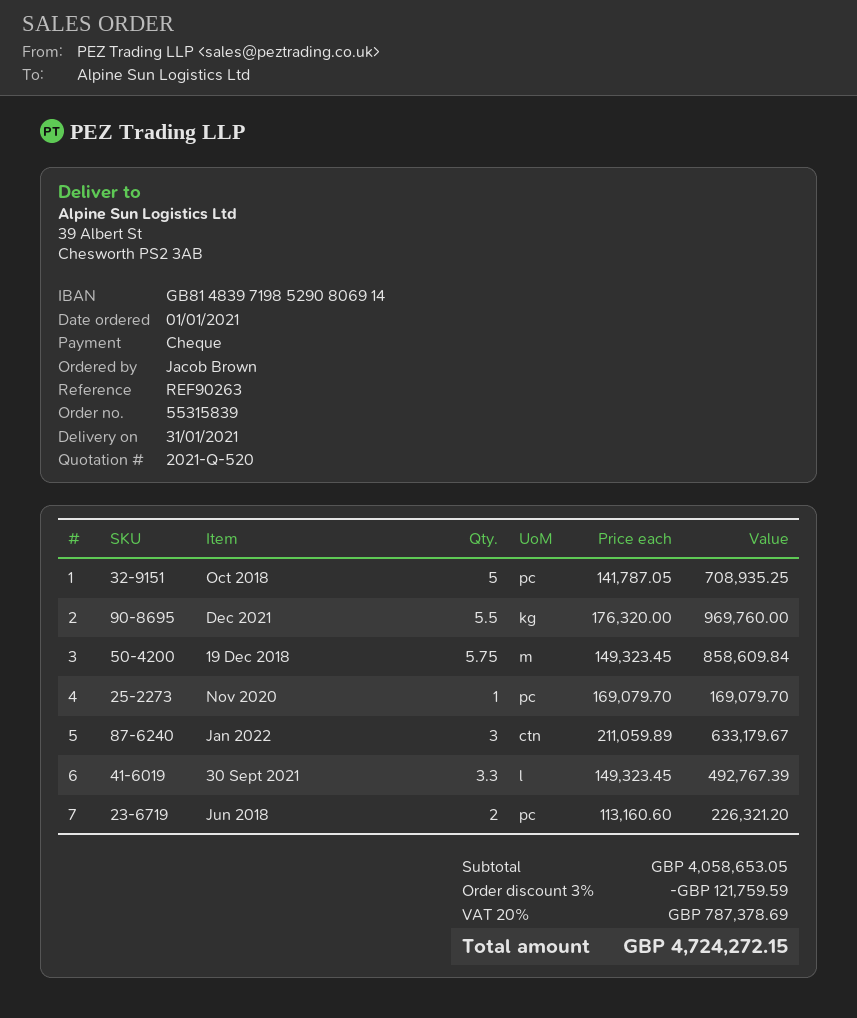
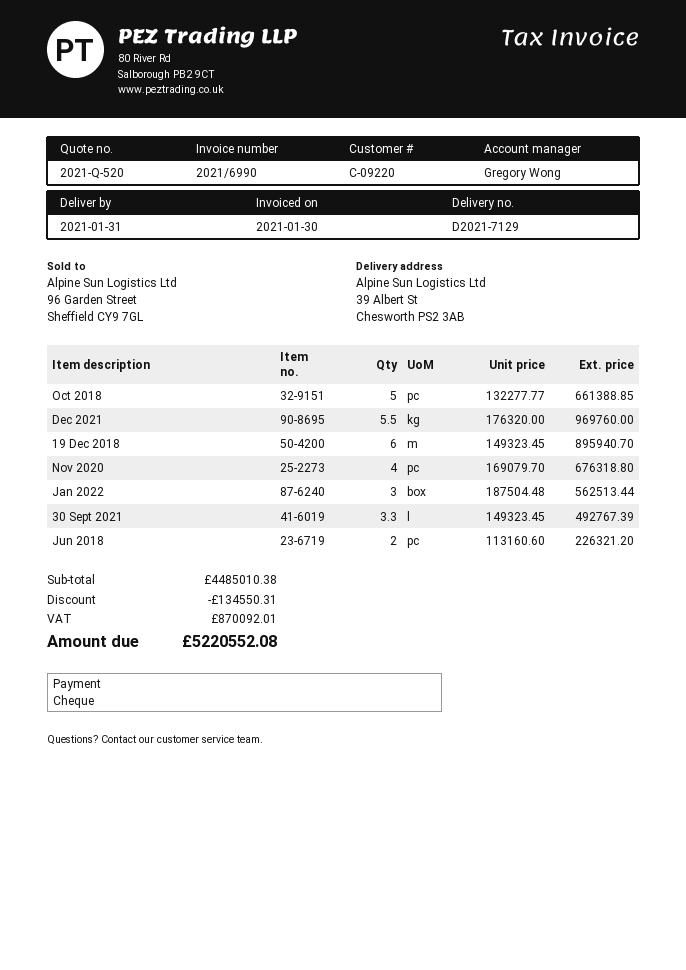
Oct 2018: 5 x 141787.05 = 708935.25 -> 5 x 132277.77 = 661388.85
19 Dec 2018: 5.75 x 149323.45 = 858609.84 -> 6 x 149323.45 = 895940.70
Nov 2020: 1 x 169079.70 = 169079.70 -> 4 x 169079.70 = 676318.80
Jan 2022: 3 x 211059.89 = 633179.67 -> 3 x 187504.48 = 562513.44
subtotal: 4058653.05 -> 4485010.38
discount: 121759.59 -> 134550.31
tax: 787378.69 -> 870092.01
total: 4724272.15 -> 5220552.08

